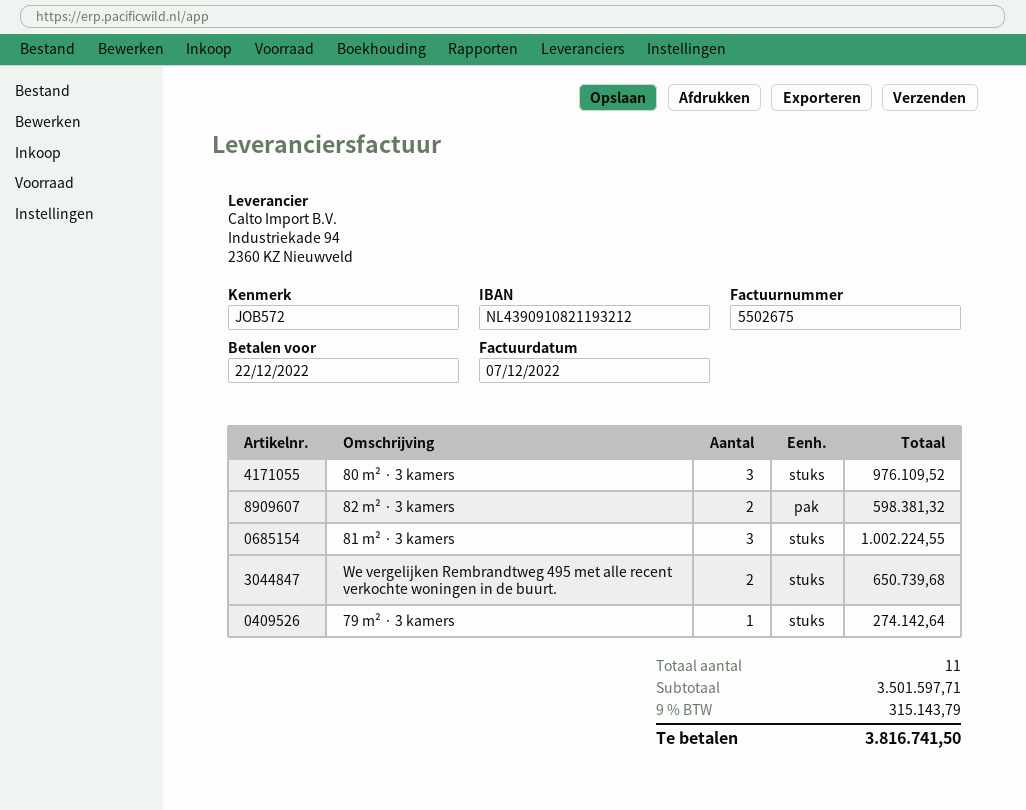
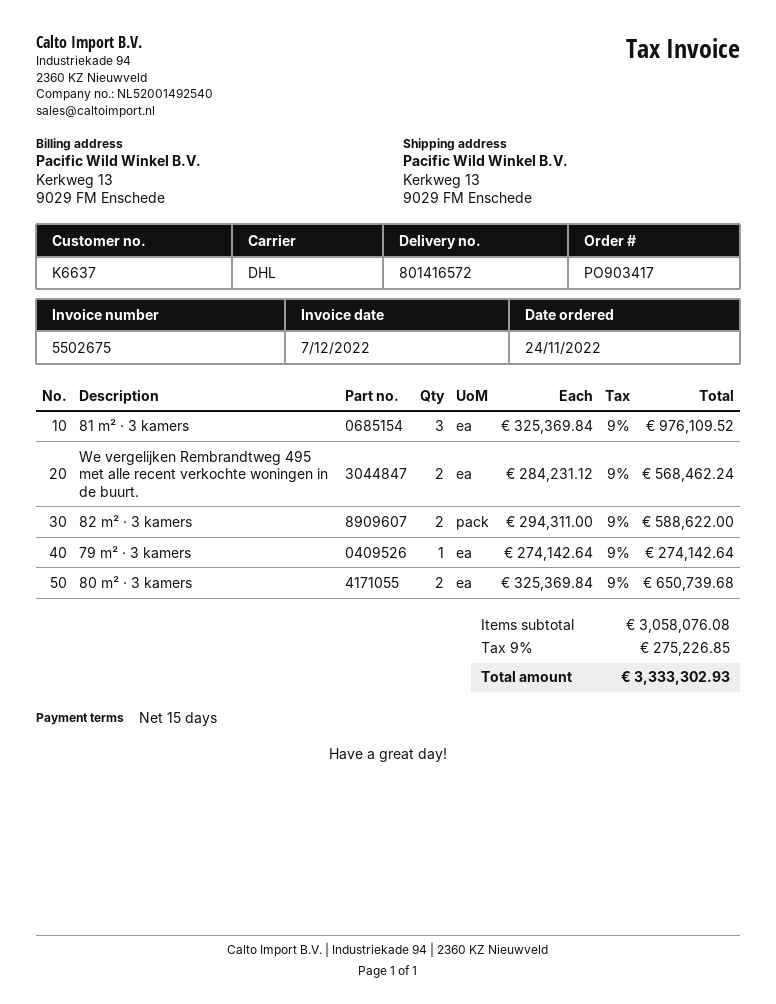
80 m² · 3 kamers: 3 for 976109.52 -> 2 for 650739.68
82 m² · 3 kamers: 2 for 598381.32 -> 2 for 588622.00
81 m² · 3 kamers: 3 for 1002224.55 -> 3 for 976109.52
We vergelijken Rembrandtweg 495 met alle recent verkochte woningen in de buurt.: 2 for 650739.68 -> 2 for 568462.24
subtotal: 3501597.71 -> 3058076.08
tax: 9% = 315143.79 -> 9% = 275226.85
total: 3816741.50 -> 3333302.93

